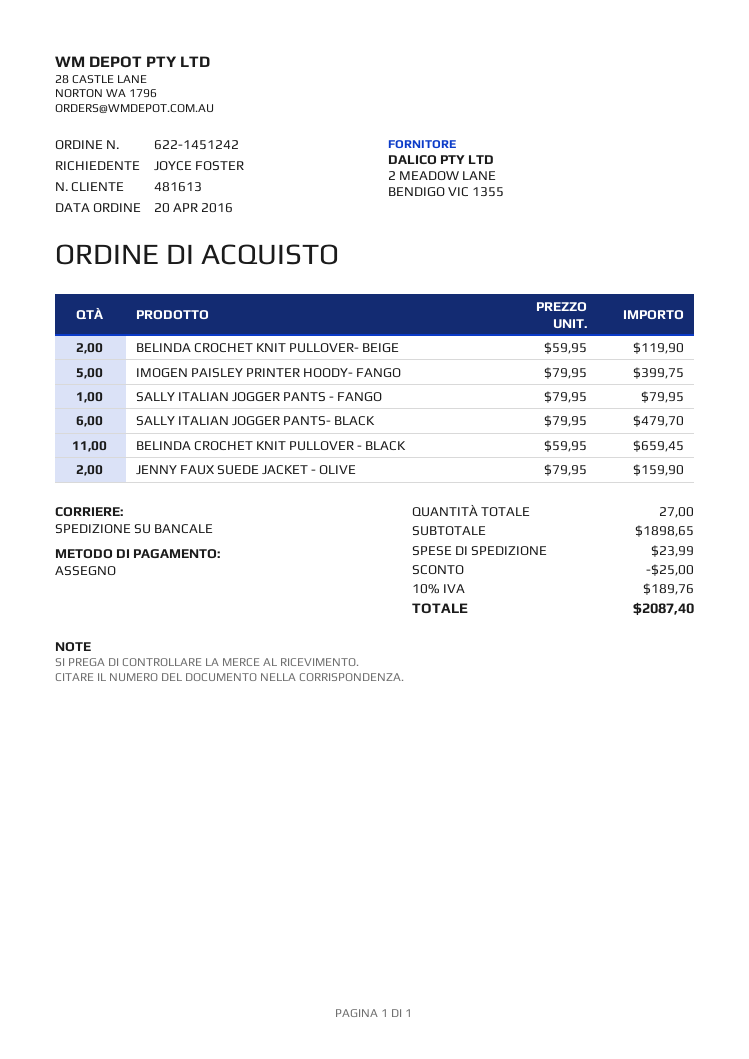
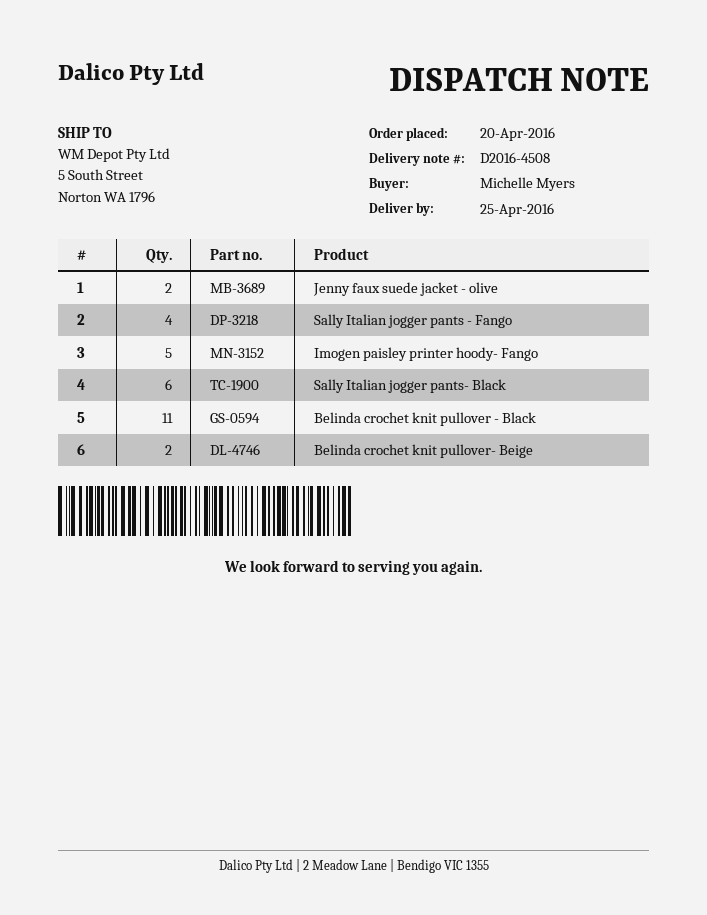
ordered by: JOYCE FOSTER -> Michelle Myers
SALLY ITALIAN JOGGER PANTS - FANGO: 1 -> 4

